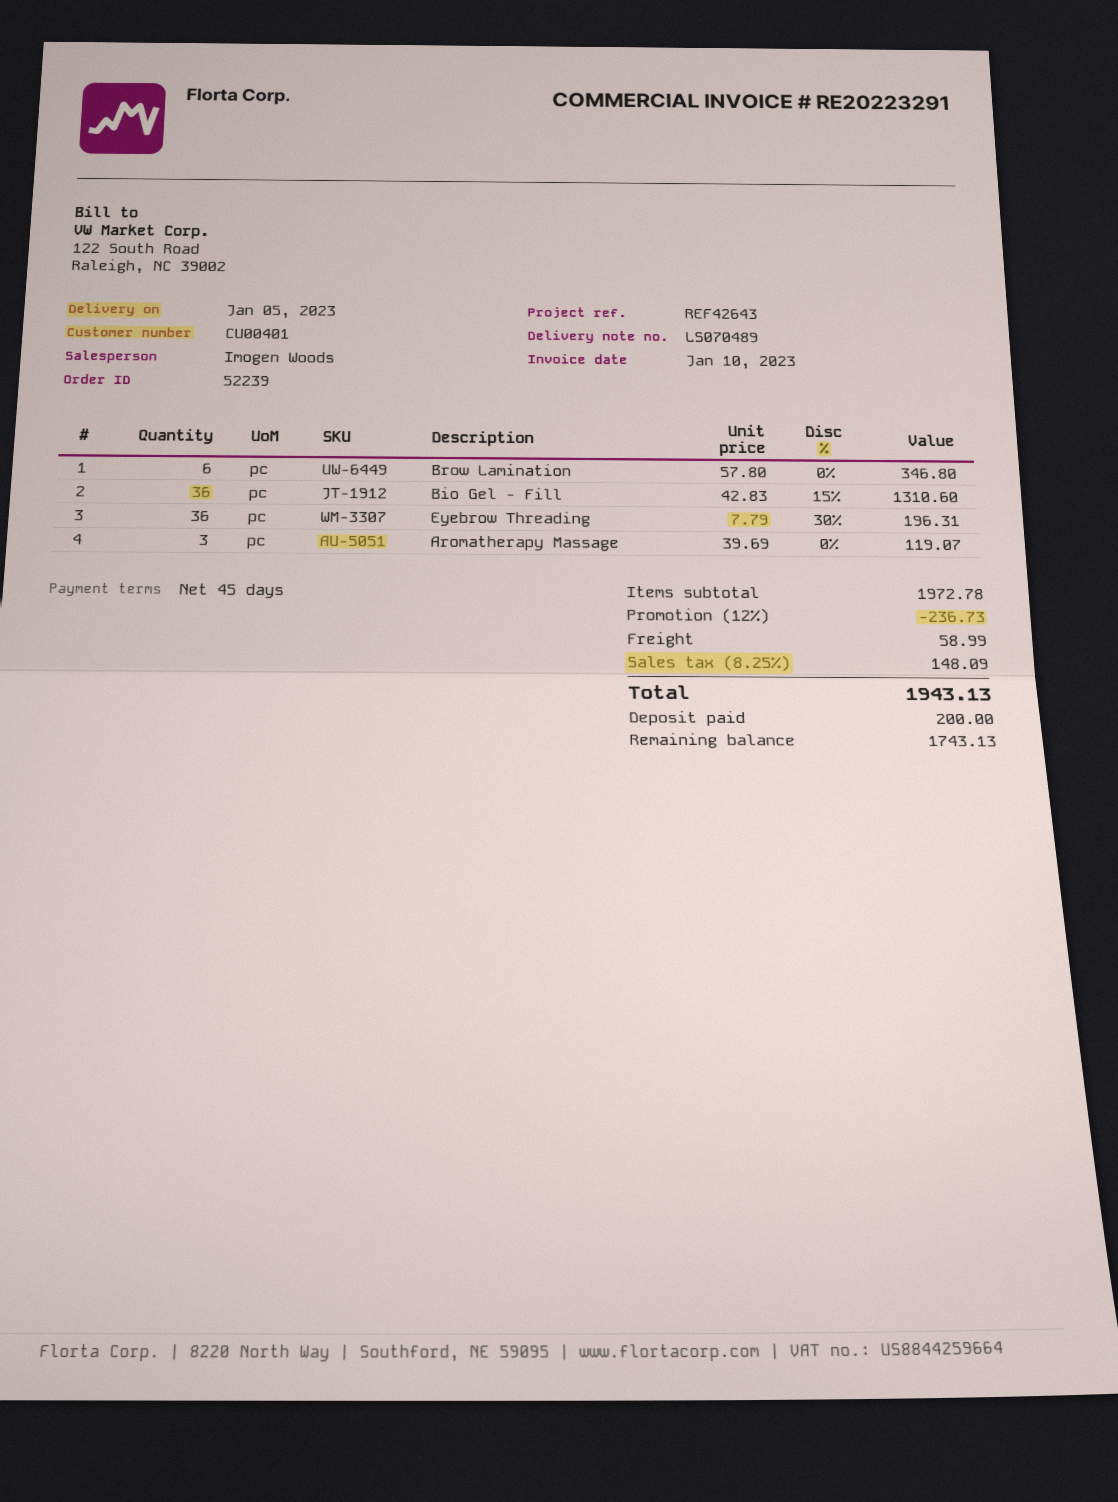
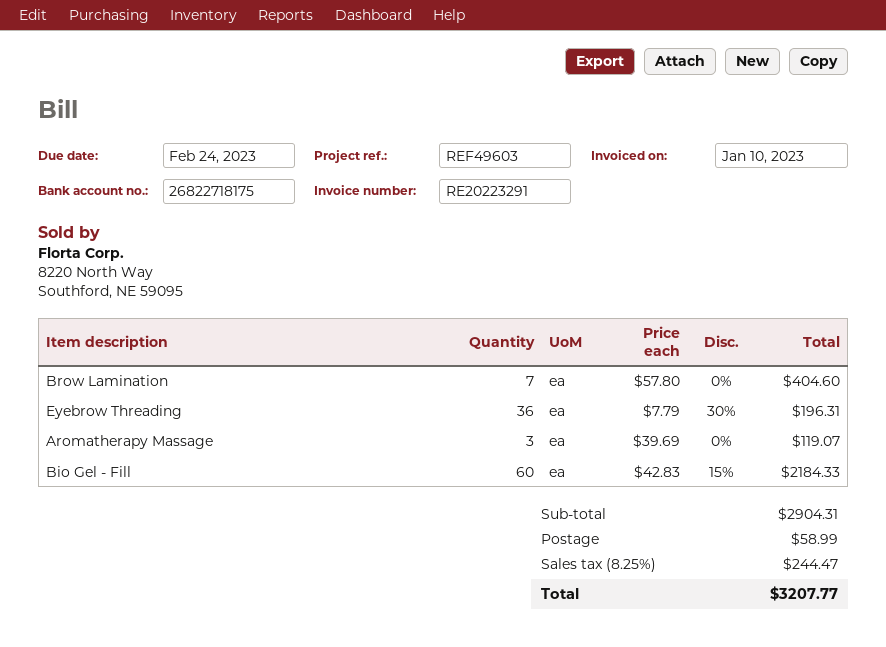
reference: REF42643 -> REF49603
Brow Lamination: 6 x 57.80 = 346.80 -> 7 x 57.80 = 404.60
Bio Gel - Fill: 36 x 42.83 - 15% = 1310.60 -> 60 x 42.83 - 15% = 2184.33
subtotal: 1972.78 -> 2904.31
discount: 12% = 236.73 -> none
tax: 8.25% = 148.09 -> 8.25% = 244.47
total: 1943.13 -> 3207.77

